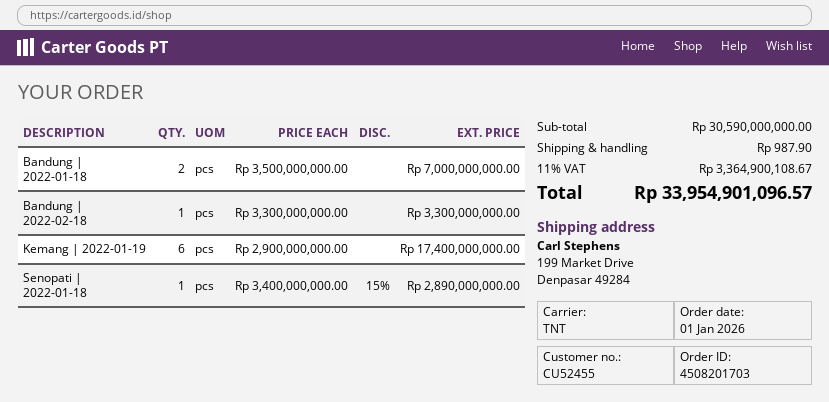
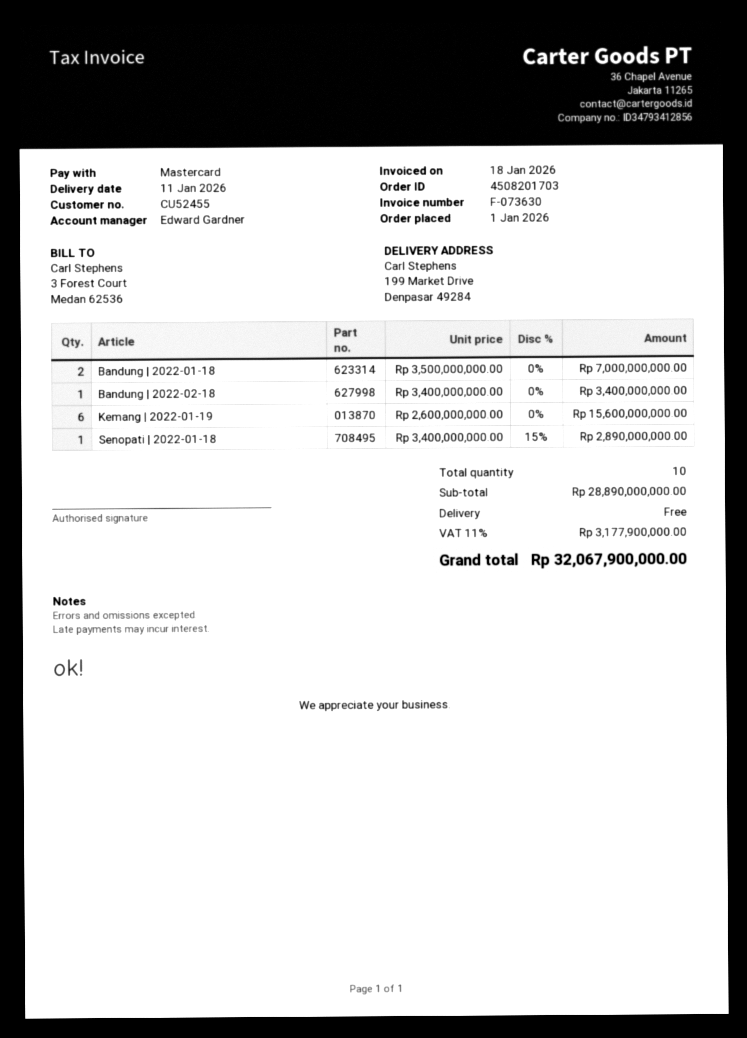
Bandung | 2022-02-18: 1 x 3300000000.00 = 3300000000.00 -> 1 x 3400000000.00 = 3400000000.00
Kemang | 2022-01-19: 6 x 2900000000.00 = 17400000000.00 -> 6 x 2600000000.00 = 15600000000.00
subtotal: 30590000000.00 -> 28890000000.00
shipping: 987.90 -> 0.00
tax: 11% = 3364900108.67 -> 11% = 3177900000.00
total: 33954901096.57 -> 32067900000.00

